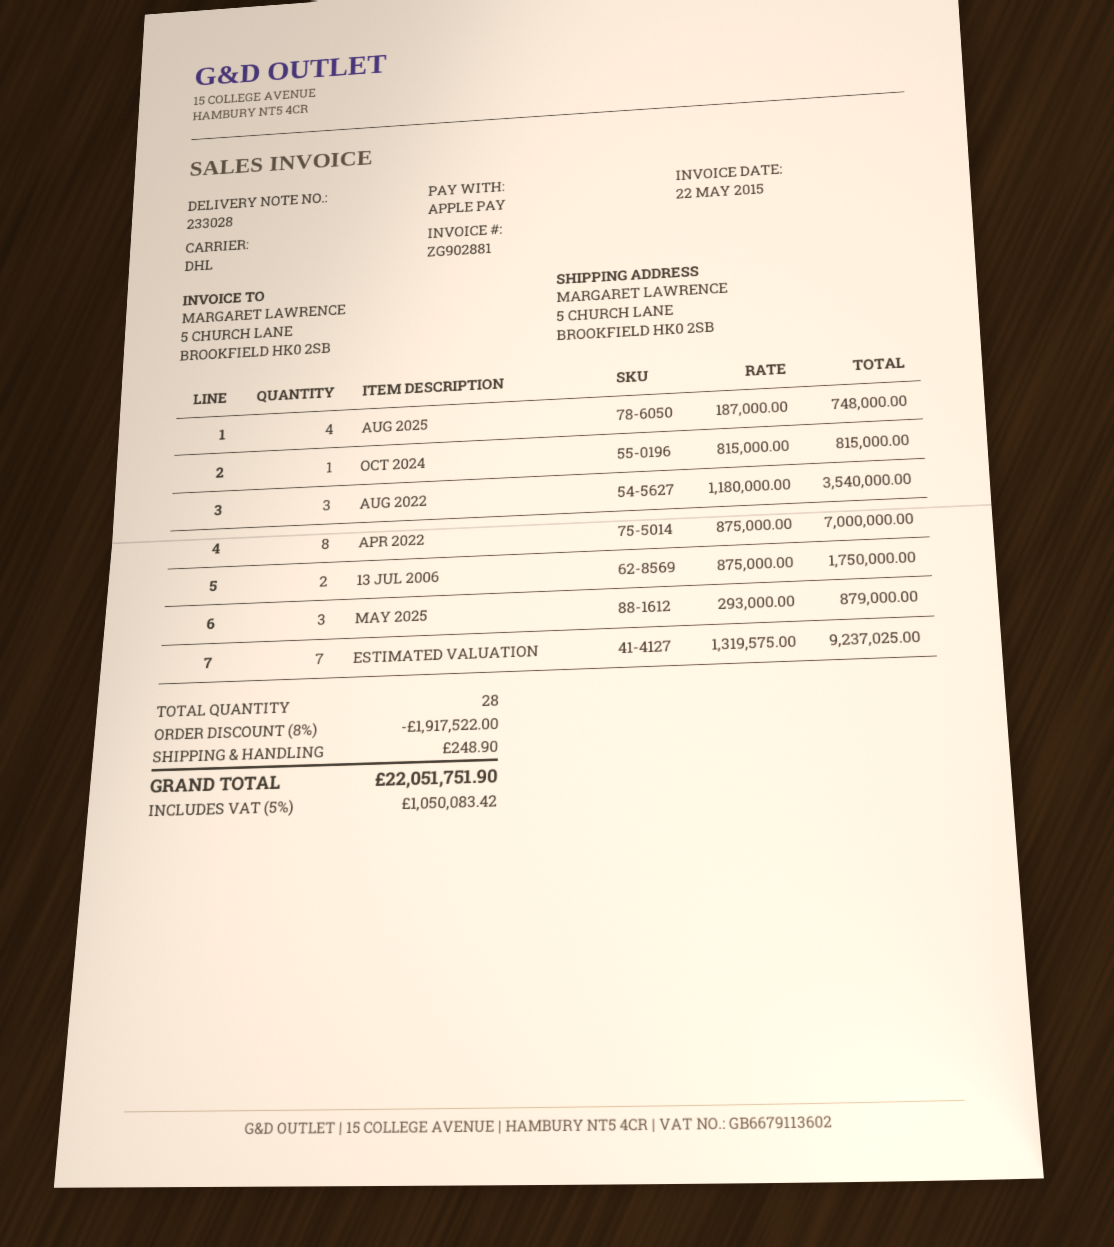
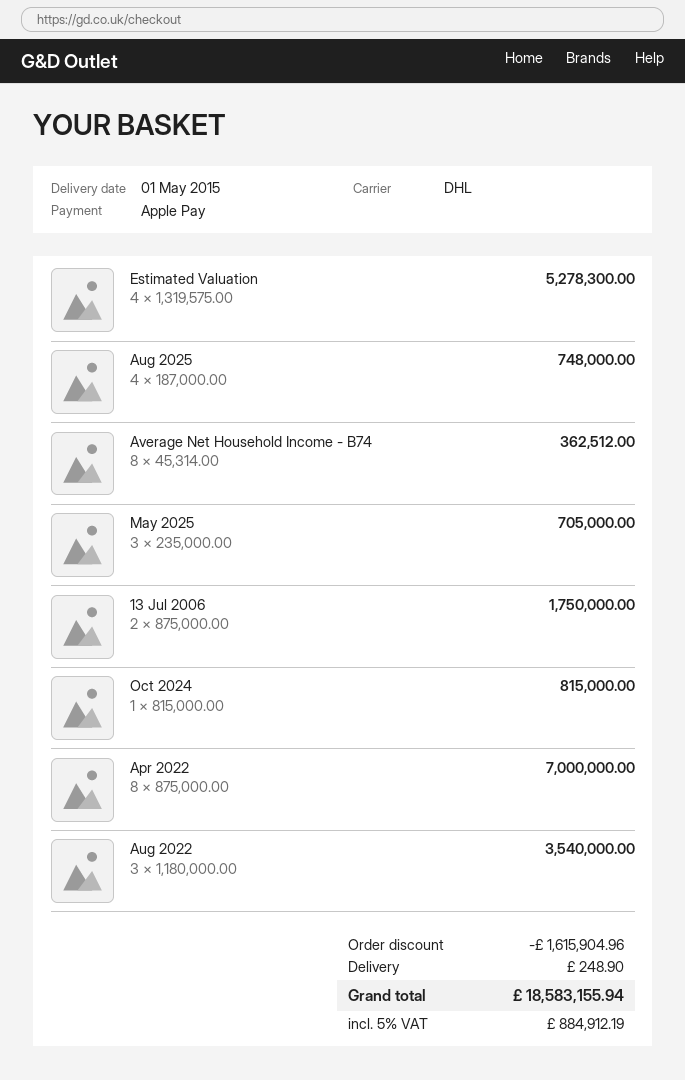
MAY 2025: 3 x 293000.00 = 879000.00 -> 3 x 235000.00 = 705000.00
ESTIMATED VALUATION: 7 x 1319575.00 = 9237025.00 -> 4 x 1319575.00 = 5278300.00
Average Net Household Income - B74: none -> 8 x 45314.00 = 362512.00
discount: 1917522.00 -> 1615904.96
tax: 5% = 1050083.42 -> 5% = 884912.19
total: 22051751.90 -> 18583155.94

